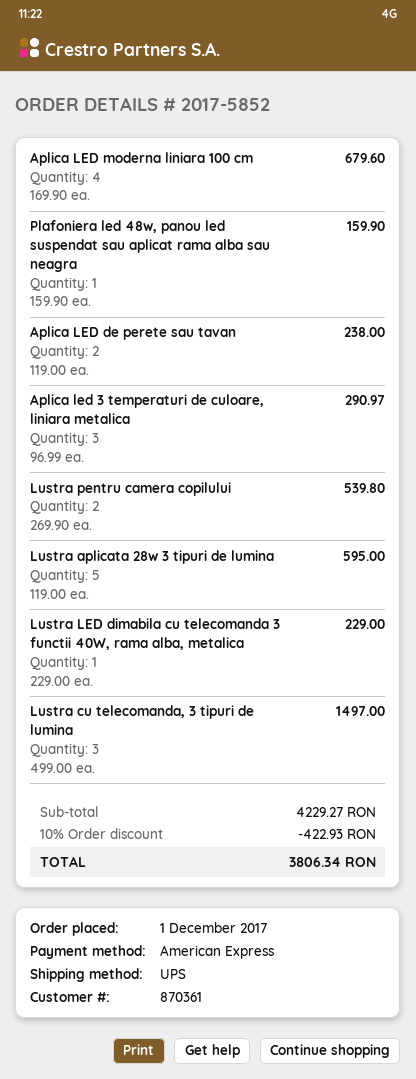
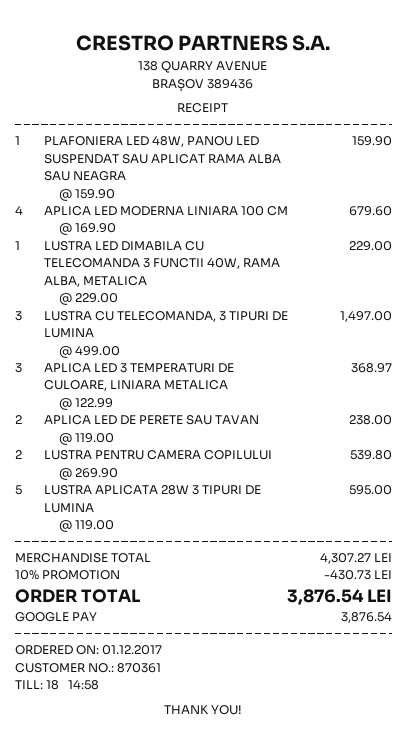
payment method: American Express -> Google Pay
Aplica led 3 temperaturi de culoare, liniara metalica: 3 x 96.99 = 290.97 -> 3 x 122.99 = 368.97
subtotal: 4229.27 -> 4307.27
discount: 10% = 422.93 -> 10% = 430.73
total: 3806.34 -> 3876.54

